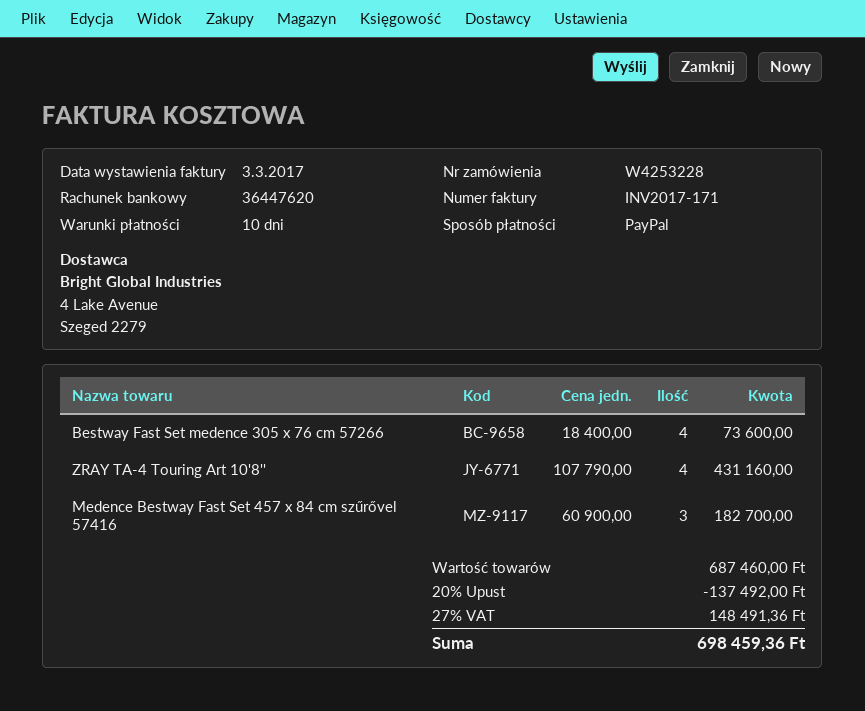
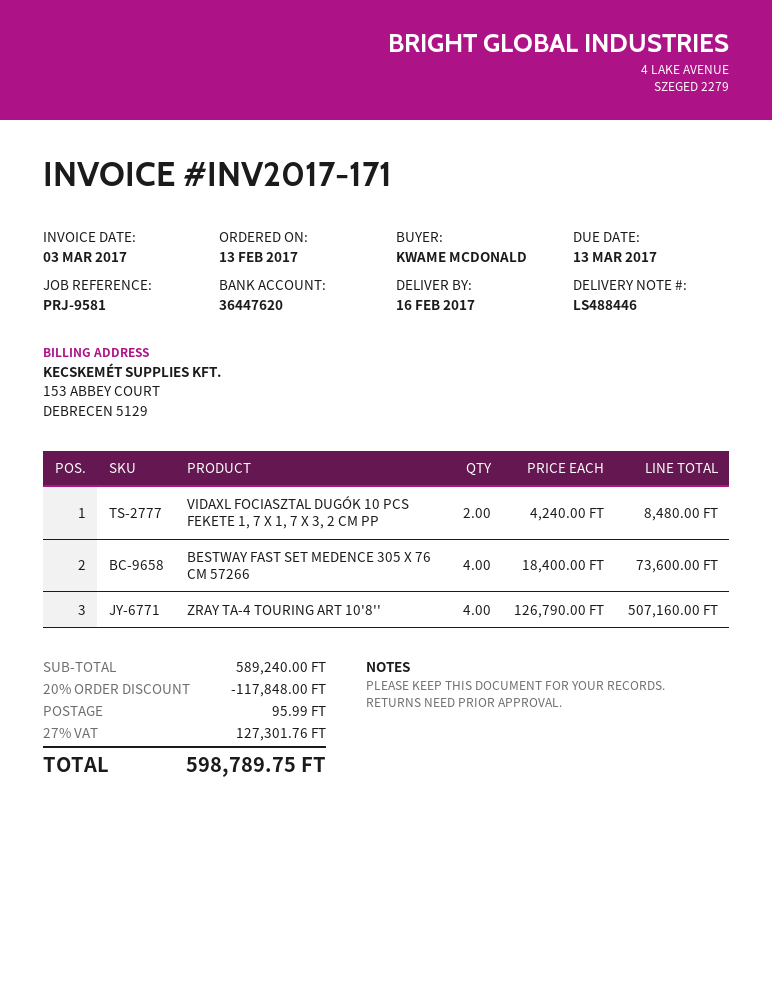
ZRAY TA-4 Touring Art 10'8'': 4 x 107790.00 = 431160.00 -> 4 x 126790.00 = 507160.00
Medence Bestway Fast Set 457 x 84 cm szűrővel 57416: 3 x 60900.00 = 182700.00 -> none
VIDAXL FOCIASZTAL DUGÓK 10 PCS FEKETE 1, 7 X 1, 7 X 3, 2 CM PP: none -> 2 x 4240.00 = 8480.00
subtotal: 687460.00 -> 589240.00
discount: 20% = 137492.00 -> 20% = 117848.00
shipping: none -> 95.99
tax: 27% = 148491.36 -> 27% = 127301.76
total: 698459.36 -> 598789.75

